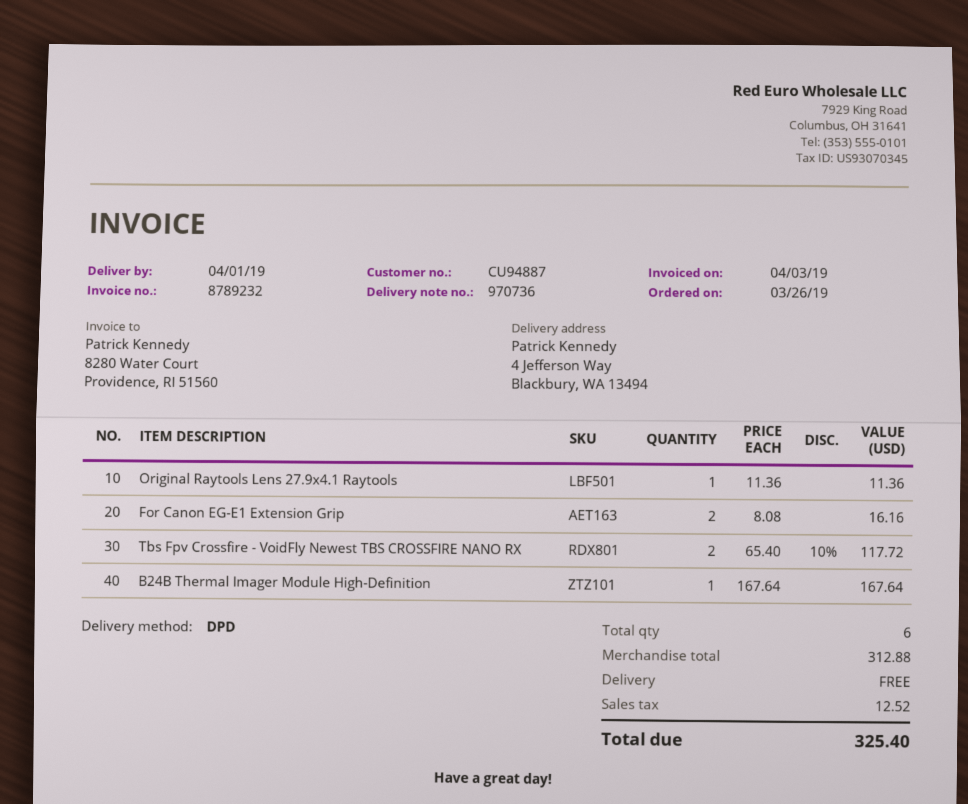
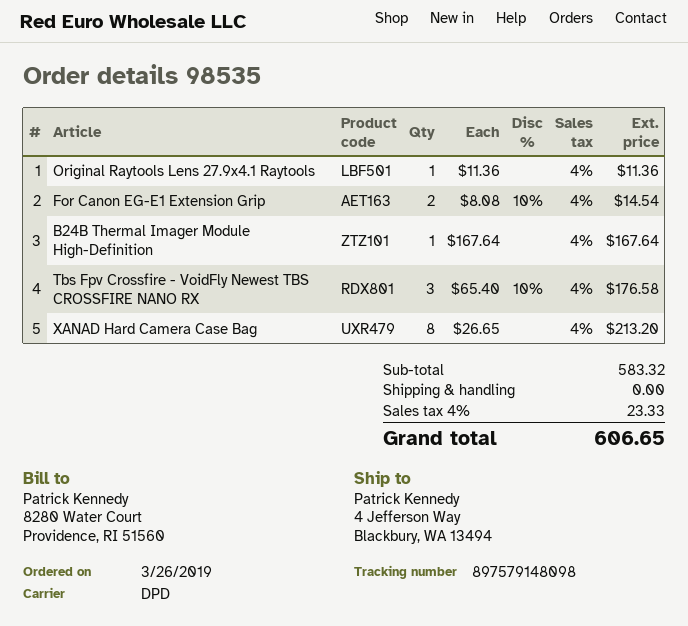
For Canon EG-E1 Extension Grip: 2 x 8.08 = 16.16 -> 2 x 8.08 - 10% = 14.54
Tbs Fpv Crossfire - VoidFly Newest TBS CROSSFIRE NANO RX: 2 x 65.40 - 10% = 117.72 -> 3 x 65.40 - 10% = 176.58
XANAD Hard Camera Case Bag: none -> 8 x 26.65 = 213.20
subtotal: 312.88 -> 583.32
tax: 12.52 -> 23.33
total: 325.40 -> 606.65

